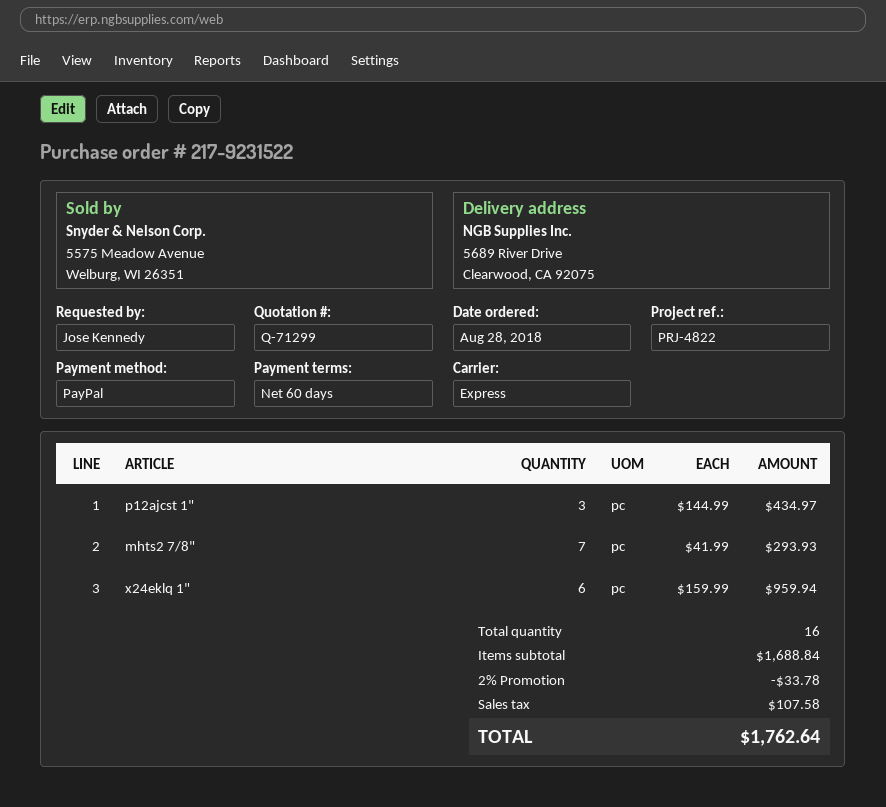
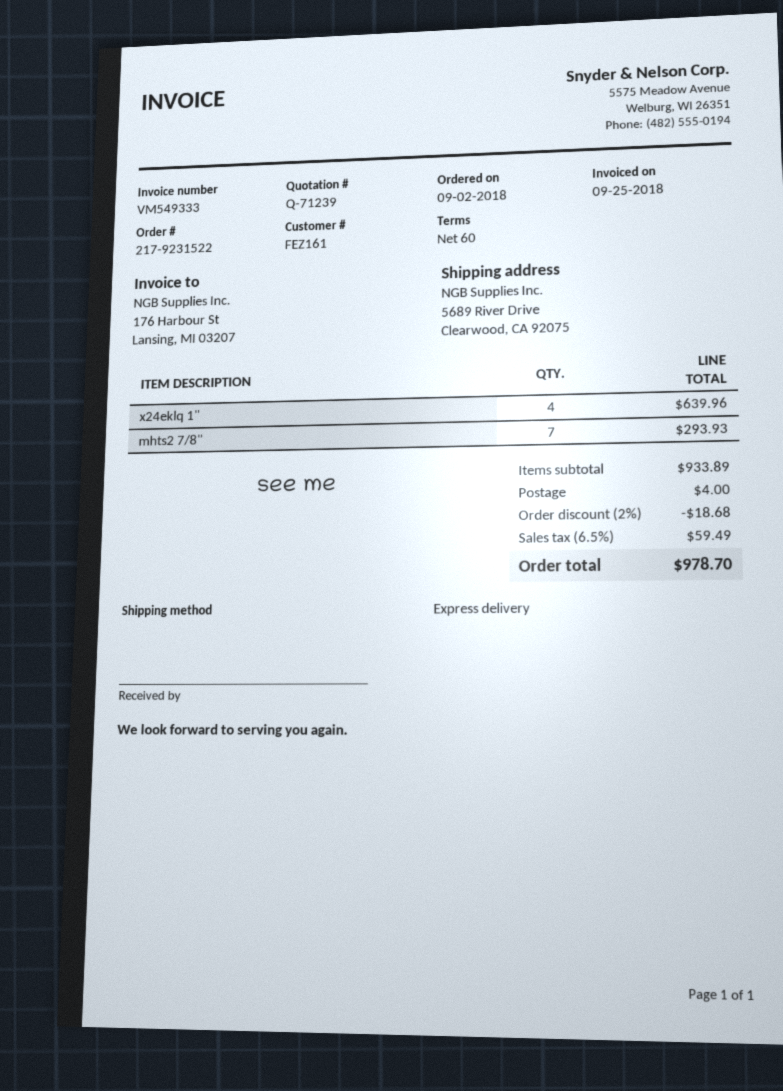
quote number: Q-71299 -> Q-71239
order date: 2018-08-28 -> 2018-09-02
p12ajcst 1": 3 for 434.97 -> none
x24eklq 1": 6 for 959.94 -> 4 for 639.96
subtotal: 1688.84 -> 933.89
discount: 2% = 33.78 -> 2% = 18.68
shipping: none -> 4.00
tax: 107.58 -> 59.49
total: 1762.64 -> 978.70

